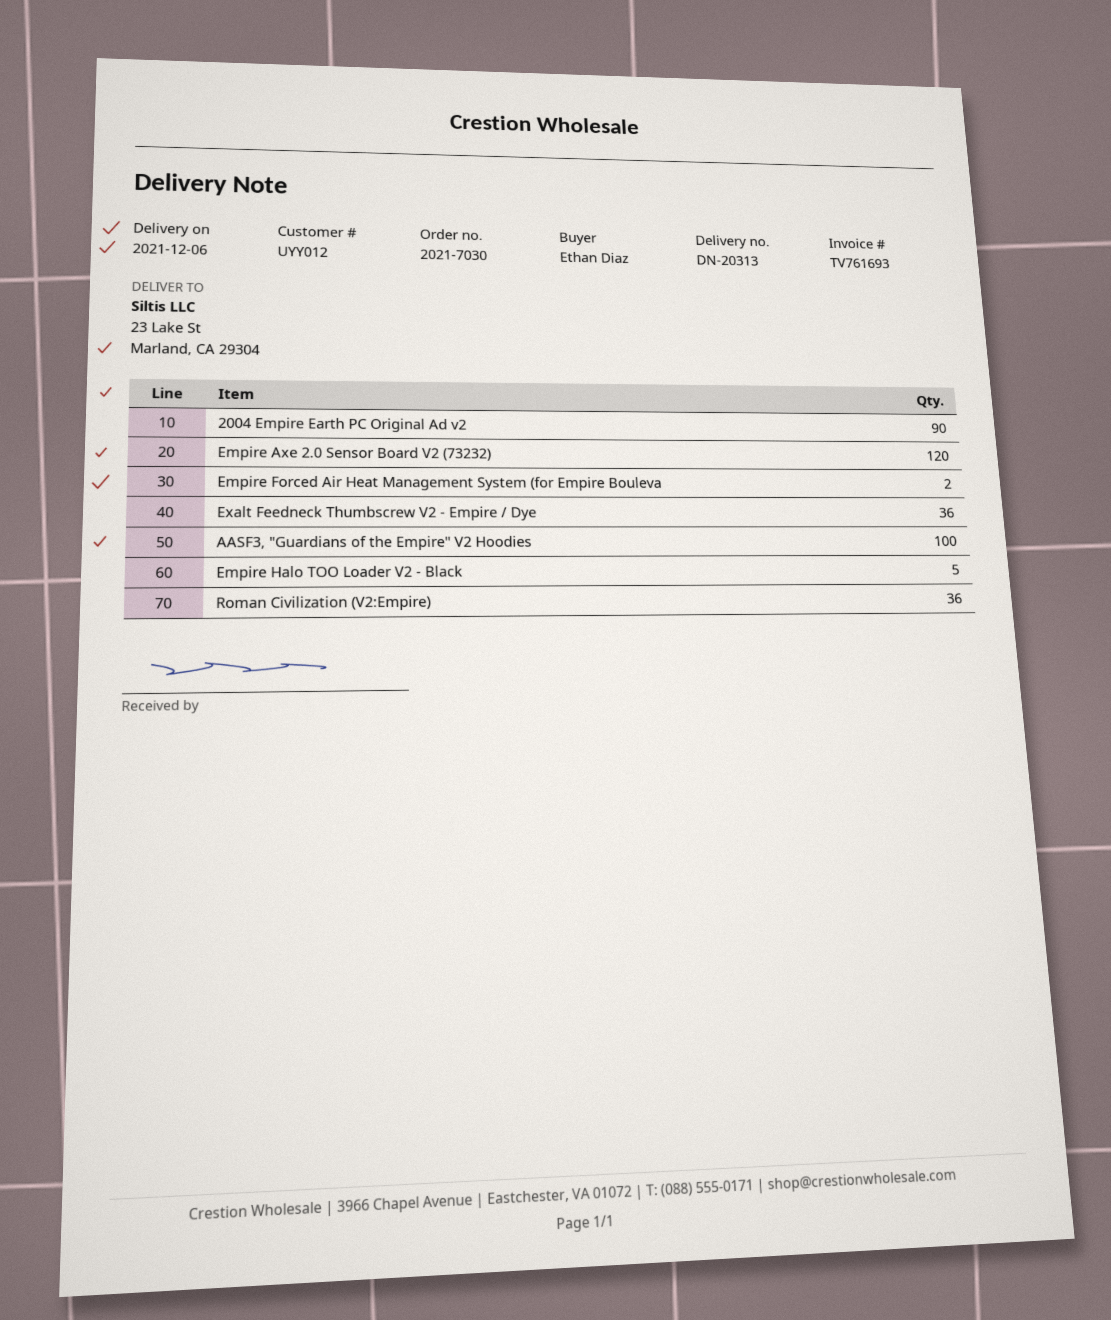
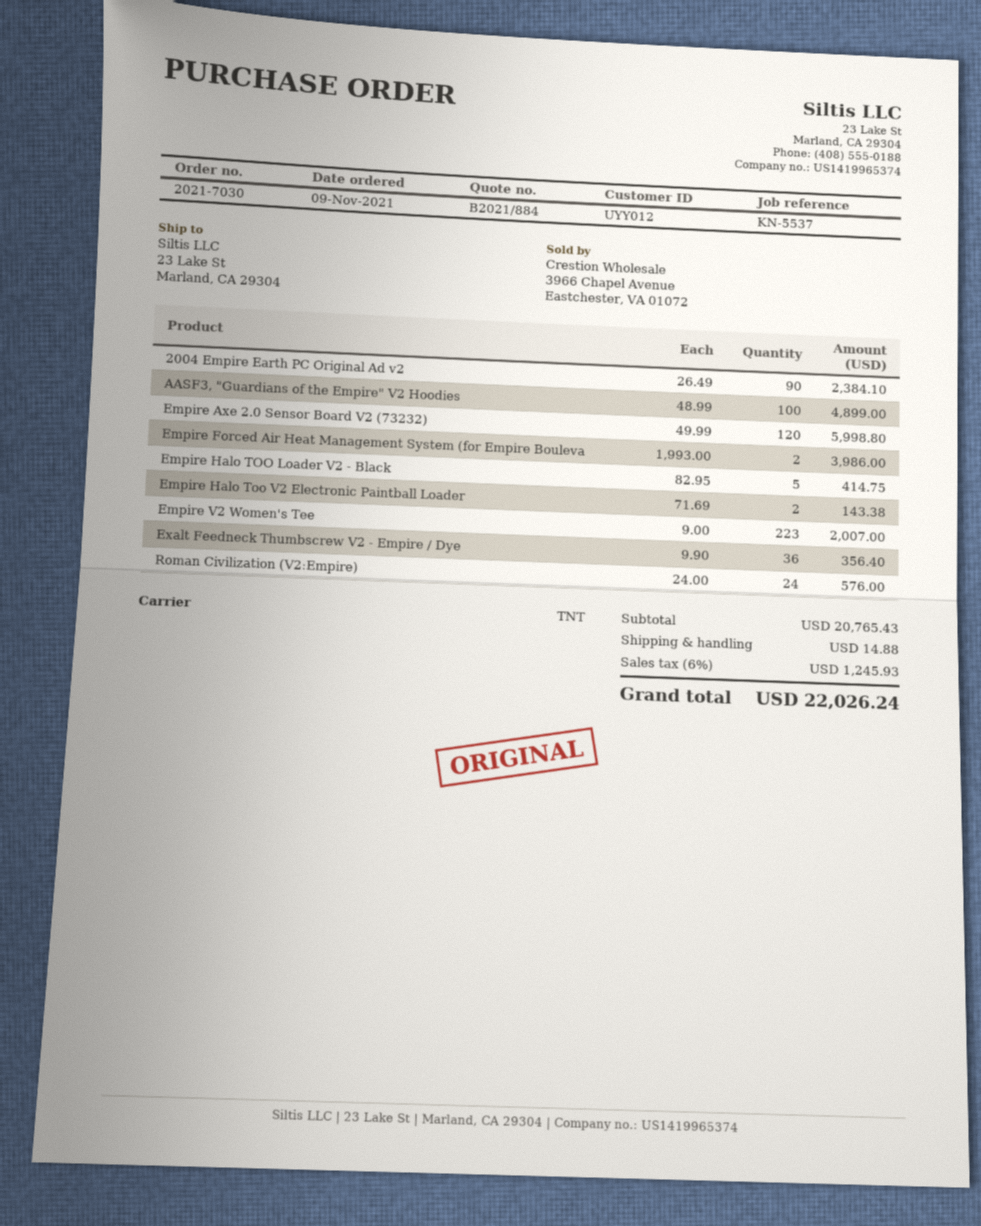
Roman Civilization (V2:Empire): 36 -> 24
Empire Halo Too V2 Electronic Paintball Loader: none -> 2
Empire V2 Women's Tee: none -> 223

